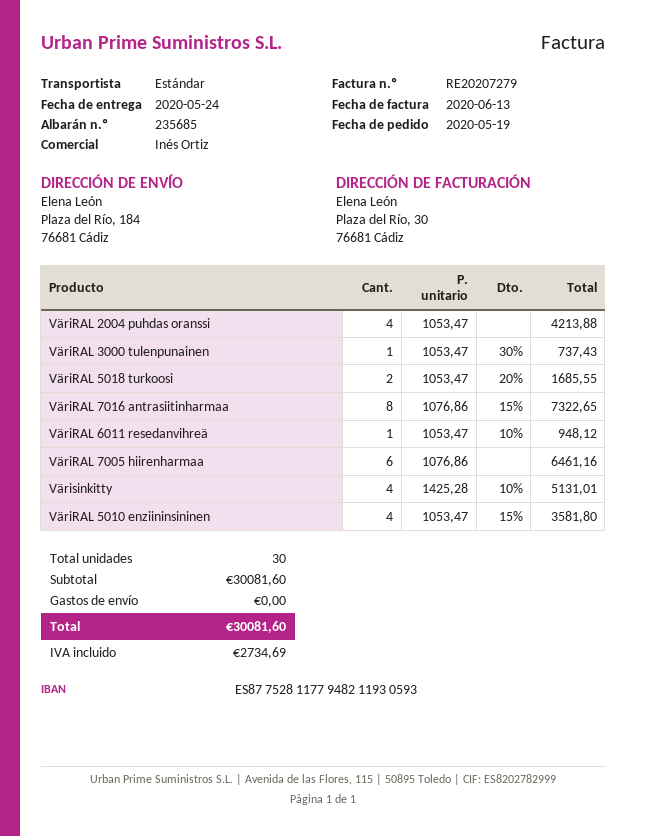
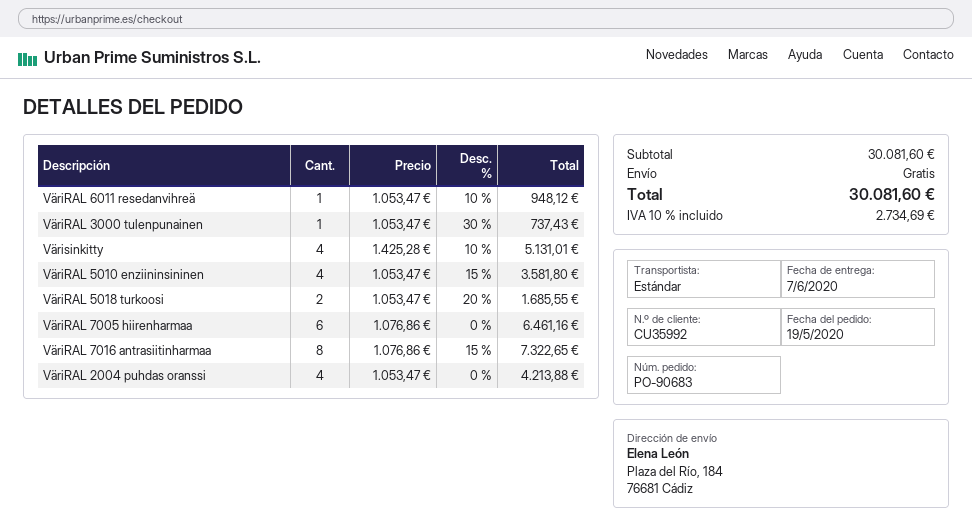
delivery date: 2020-05-24 -> 2020-06-07

